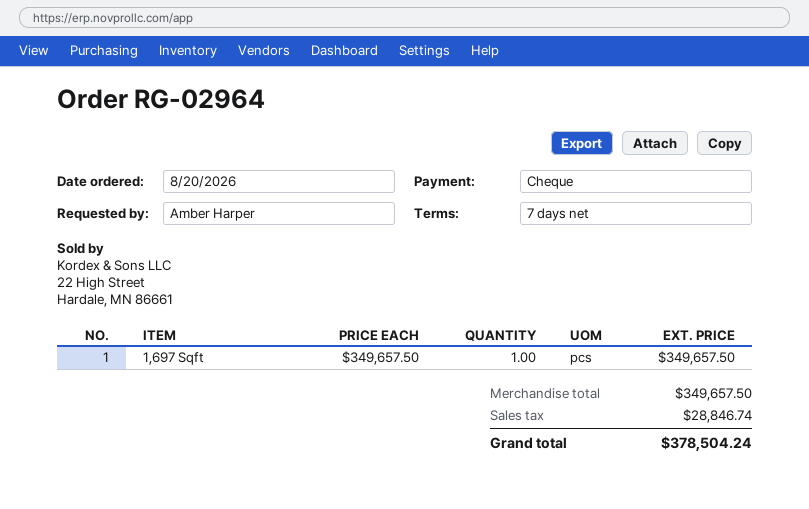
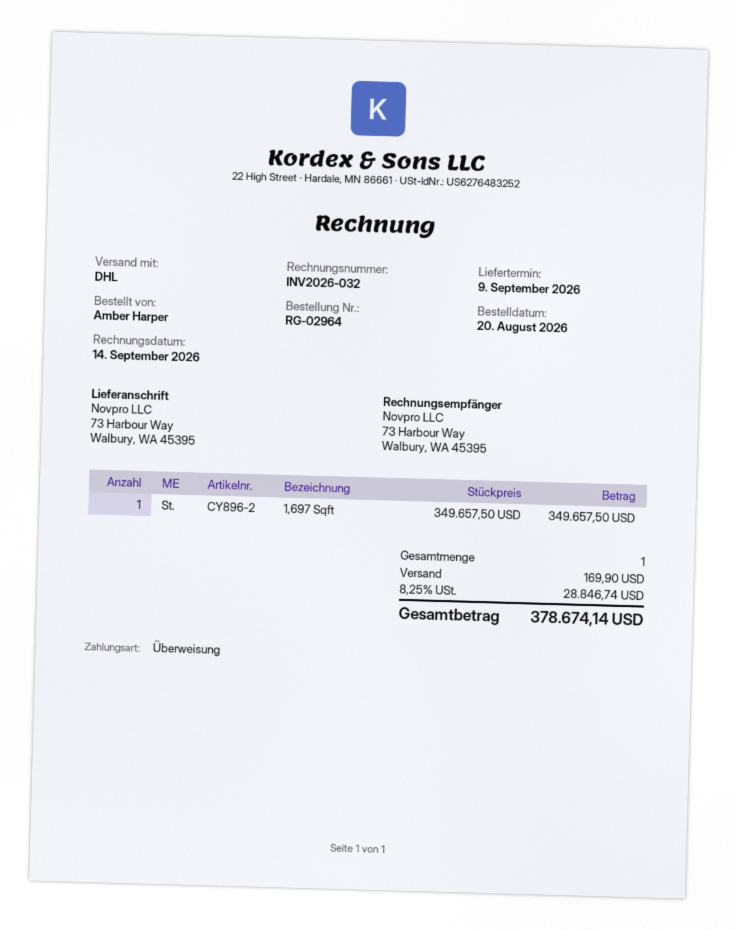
payment method: cheque -> bank transfer
shipping: none -> 169.90
total: 378504.24 -> 378674.14

